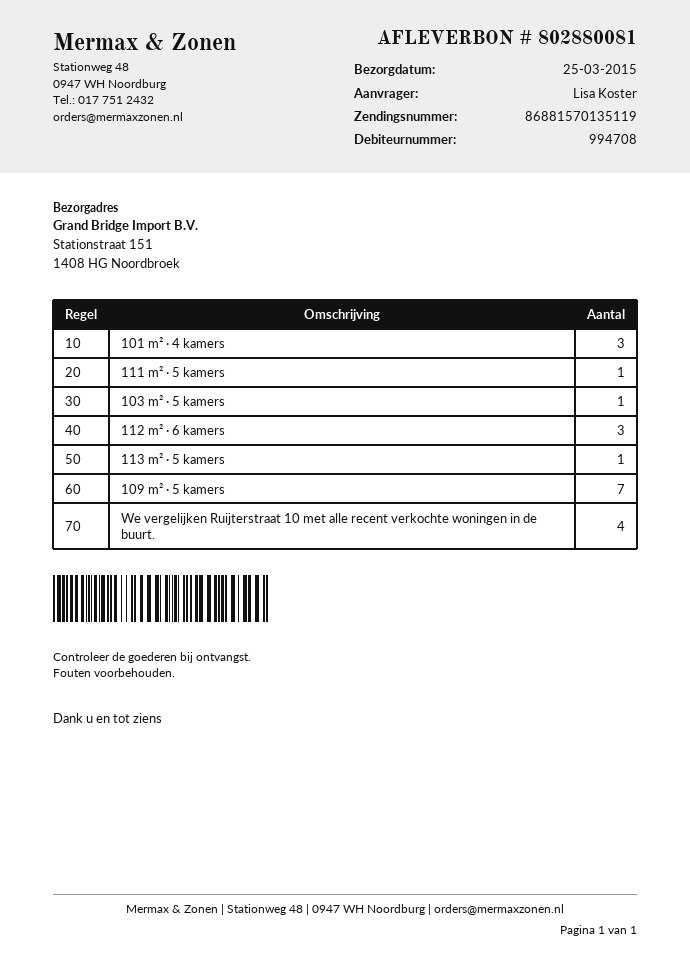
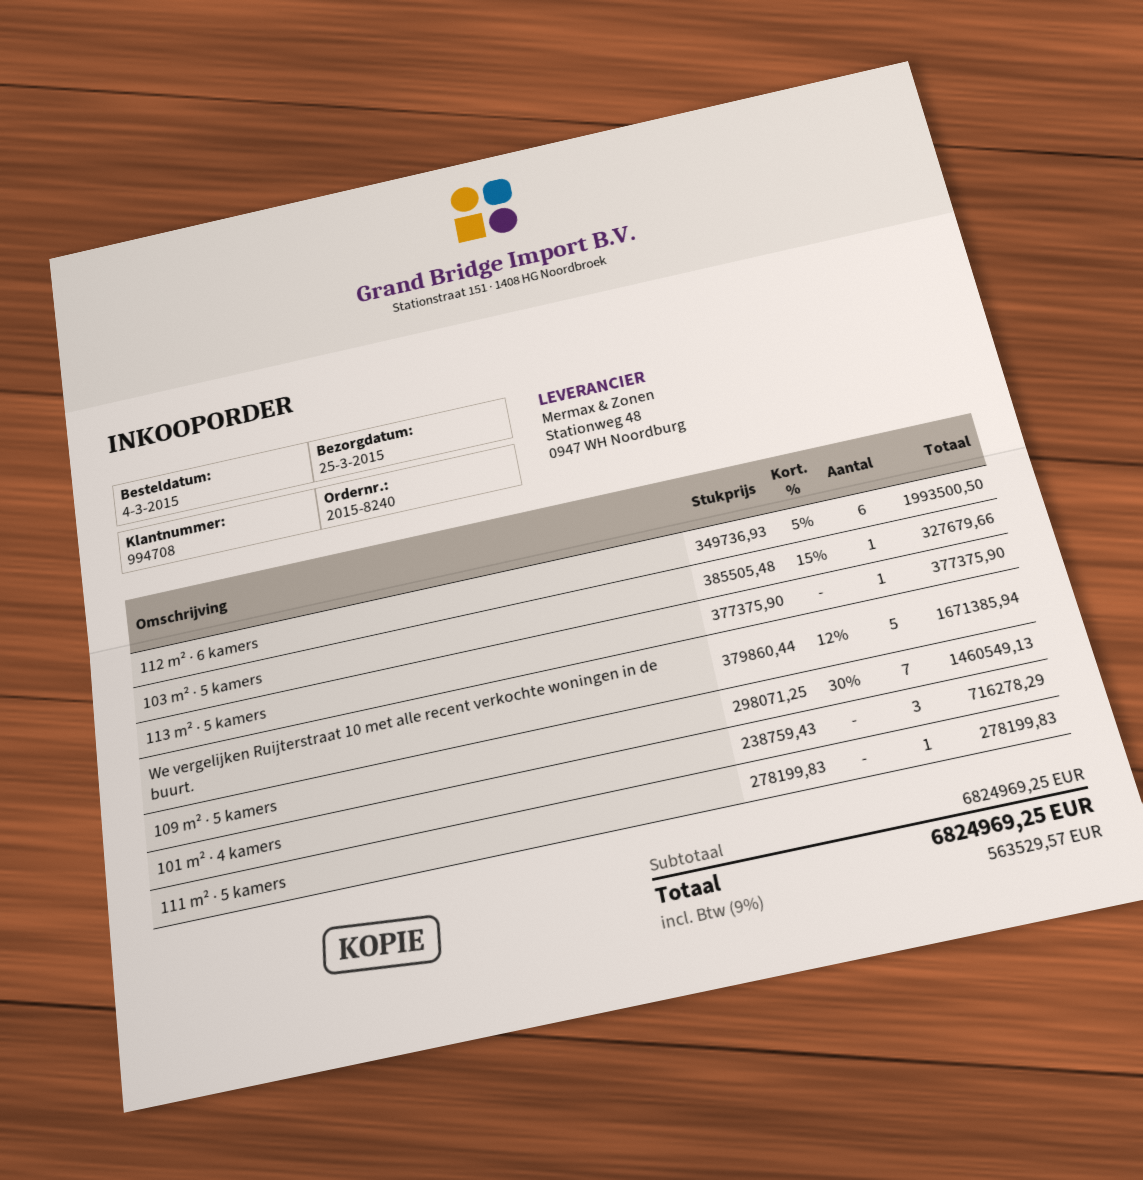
112 m² · 6 kamers: 3 -> 6
We vergelijken Ruijterstraat 10 met alle recent verkochte woningen in de buurt.: 4 -> 5

